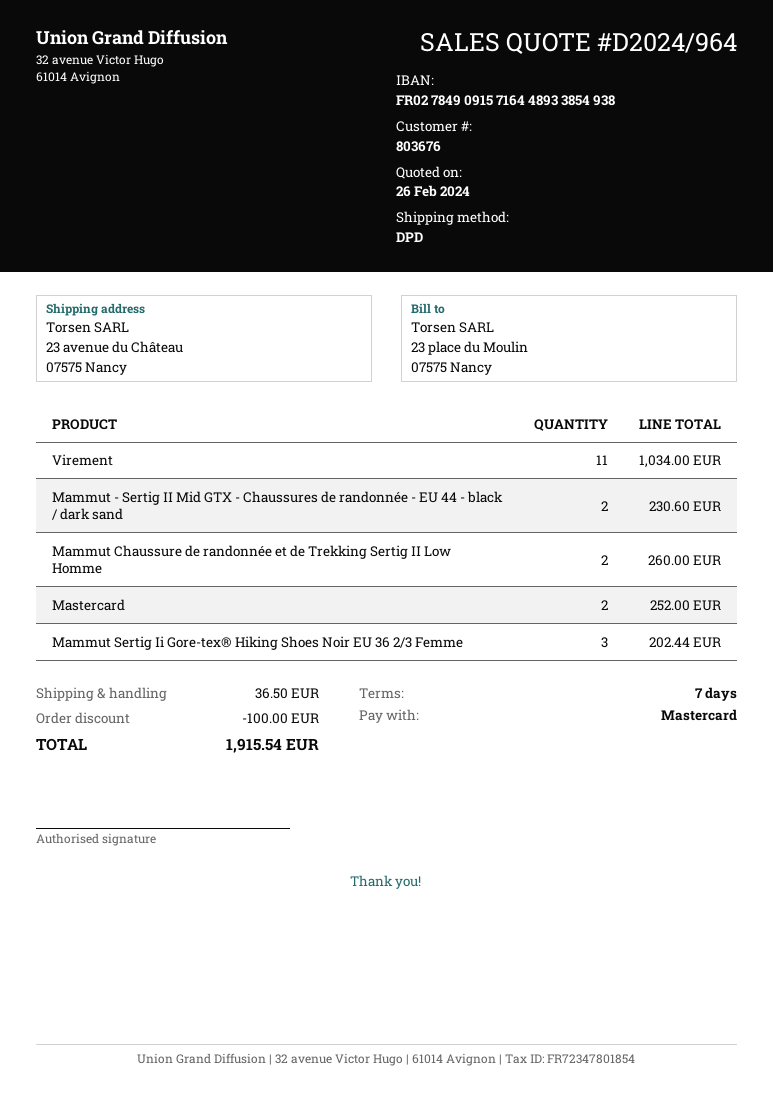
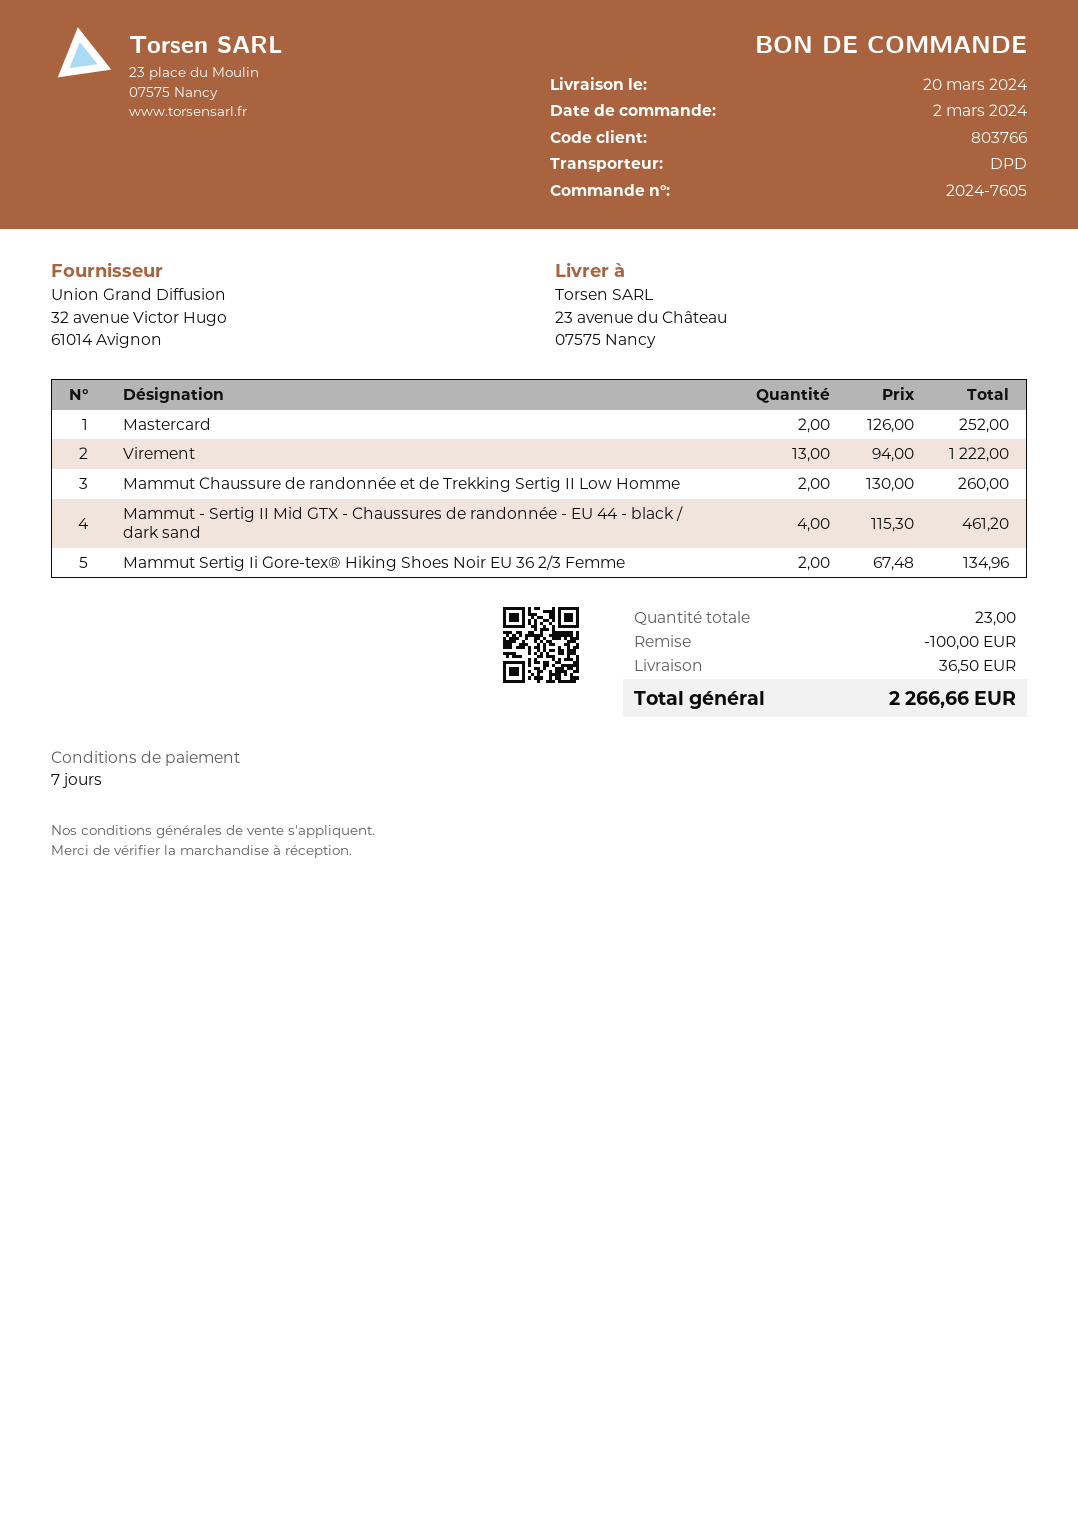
customer number: 803676 -> 803766
Virement: 11 for 1034.00 -> 13 for 1222.00
Mammut - Sertig II Mid GTX - Chaussures de randonnée - EU 44 - black / dark sand: 2 for 230.60 -> 4 for 461.20
Mammut Sertig Ii Gore-tex® Hiking Shoes Noir EU 36 2/3 Femme: 3 for 202.44 -> 2 for 134.96
total: 1915.54 -> 2266.66

